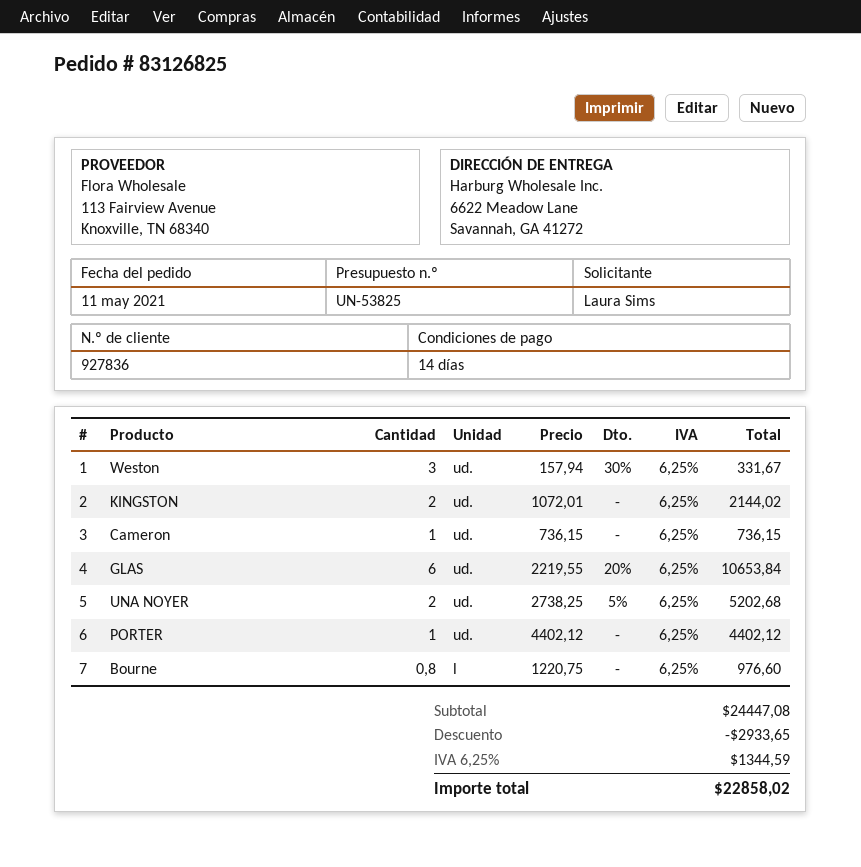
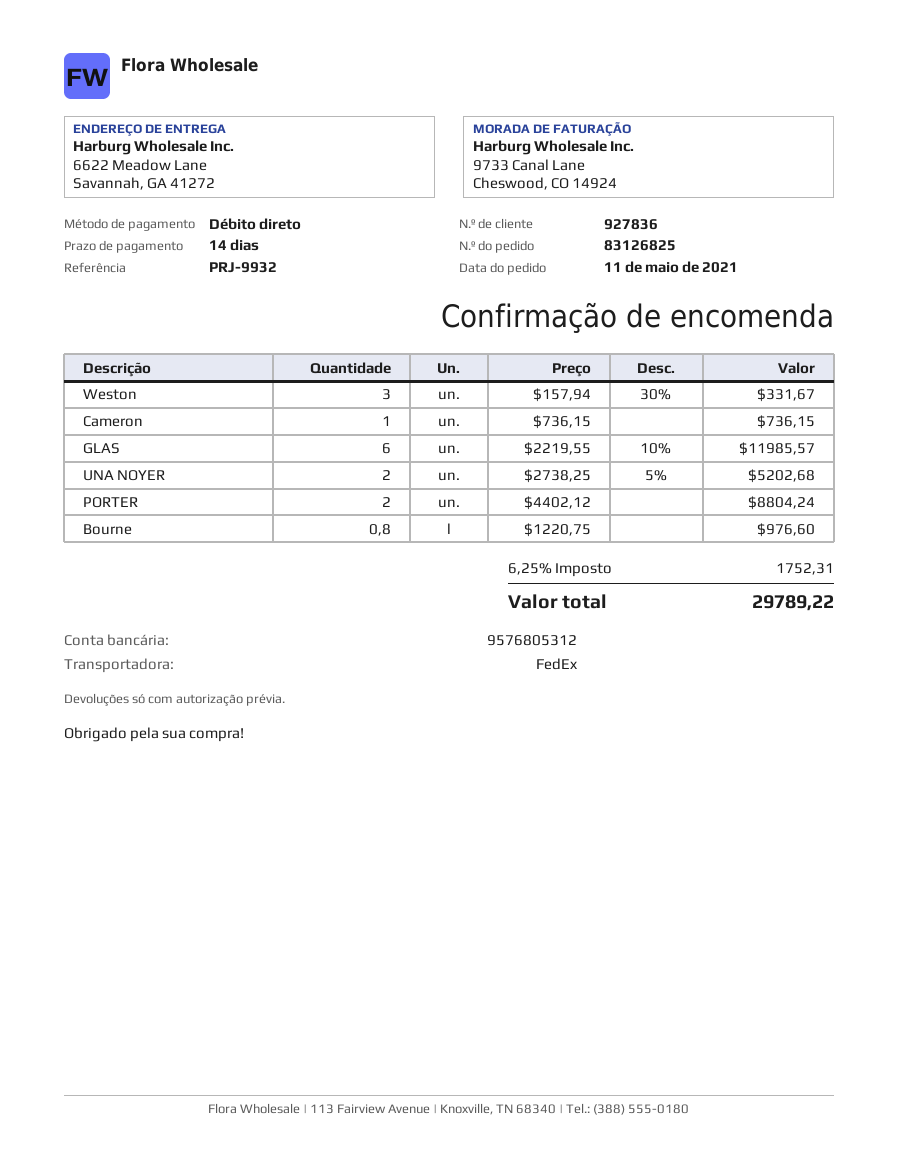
KINGSTON: 2 x 1072.01 = 2144.02 -> none
GLAS: 6 x 2219.55 - 20% = 10653.84 -> 6 x 2219.55 - 10% = 11985.57
PORTER: 1 x 4402.12 = 4402.12 -> 2 x 4402.12 = 8804.24
discount: 2933.65 -> none
tax: 6.25% = 1344.59 -> 6.25% = 1752.31
total: 22858.02 -> 29789.22

